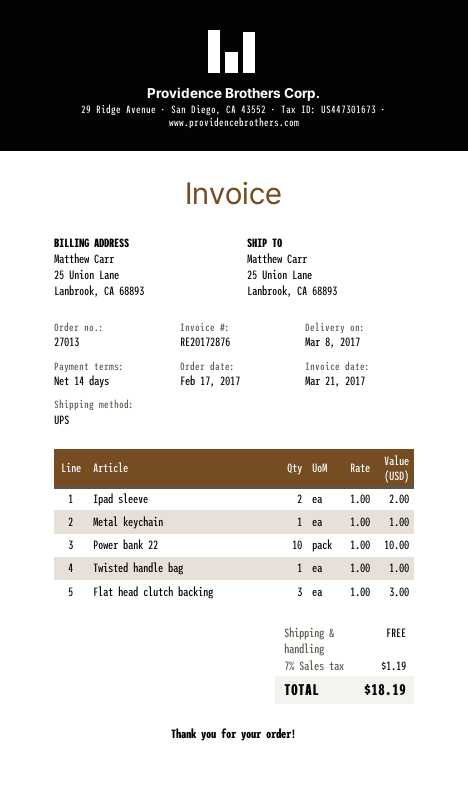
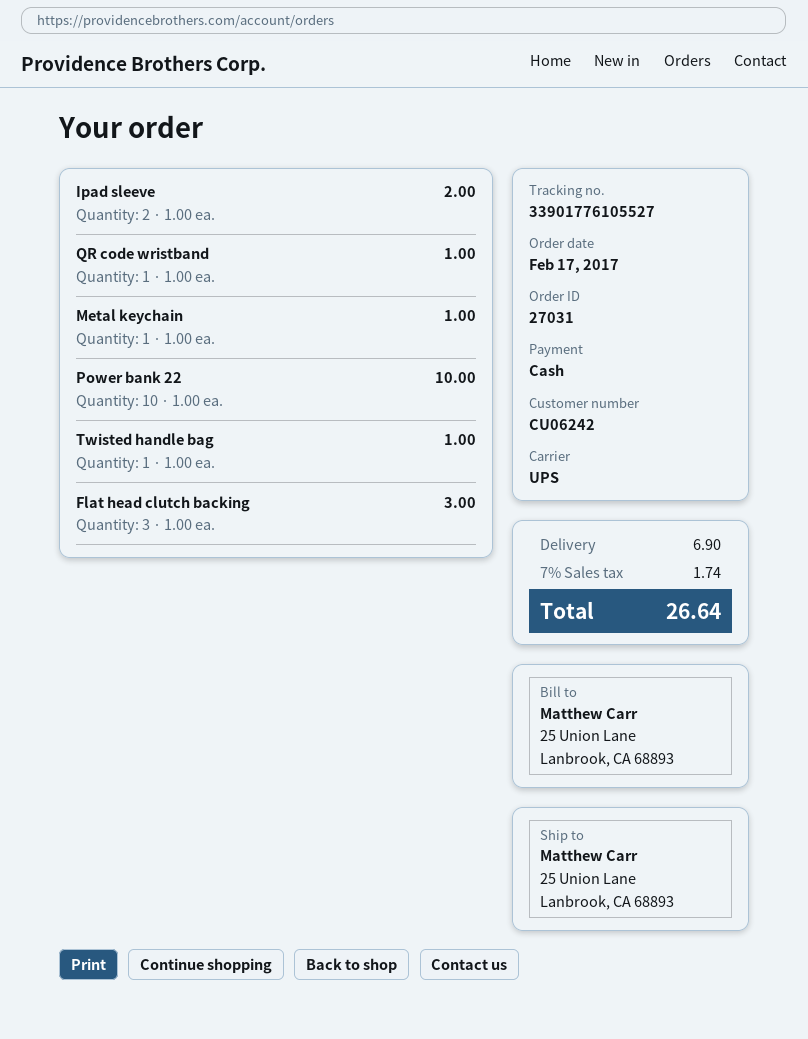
order number: 27013 -> 27031
QR code wristband: none -> 1 x 1.00 = 1.00
shipping: 0.00 -> 6.90
tax: 7% = 1.19 -> 7% = 1.74
total: 18.19 -> 26.64

